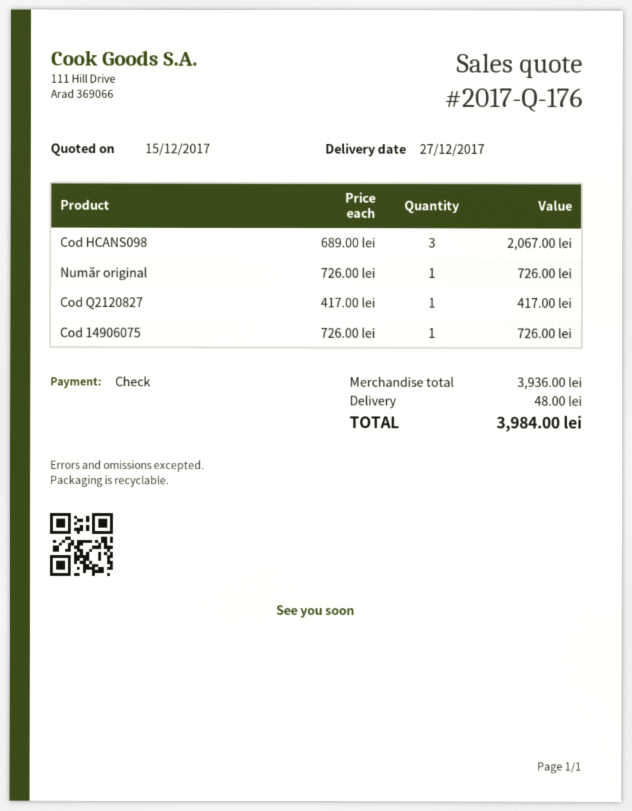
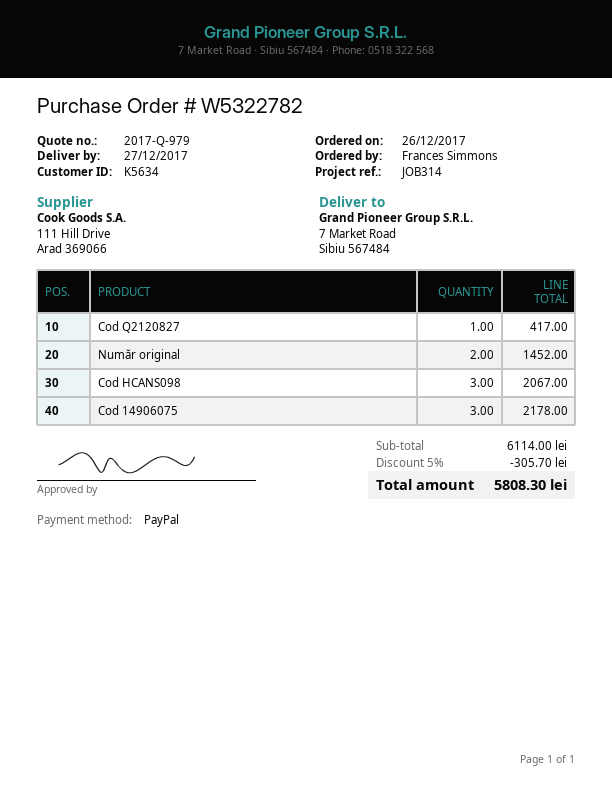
quote number: 2017-Q-176 -> 2017-Q-979
payment method: cheque -> PayPal
Număr original: 1 for 726.00 -> 2 for 1452.00
Cod 14906075: 1 for 726.00 -> 3 for 2178.00
subtotal: 3936.00 -> 6114.00
discount: none -> 5% = 305.70
shipping: 48.00 -> none
total: 3984.00 -> 5808.30

